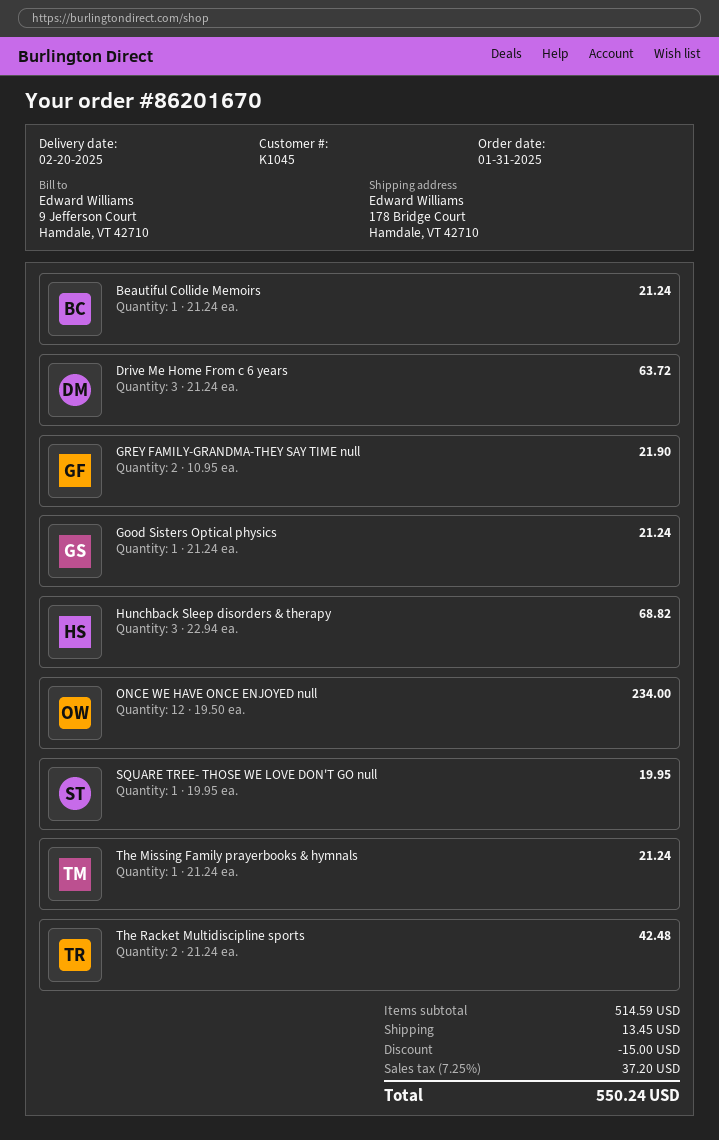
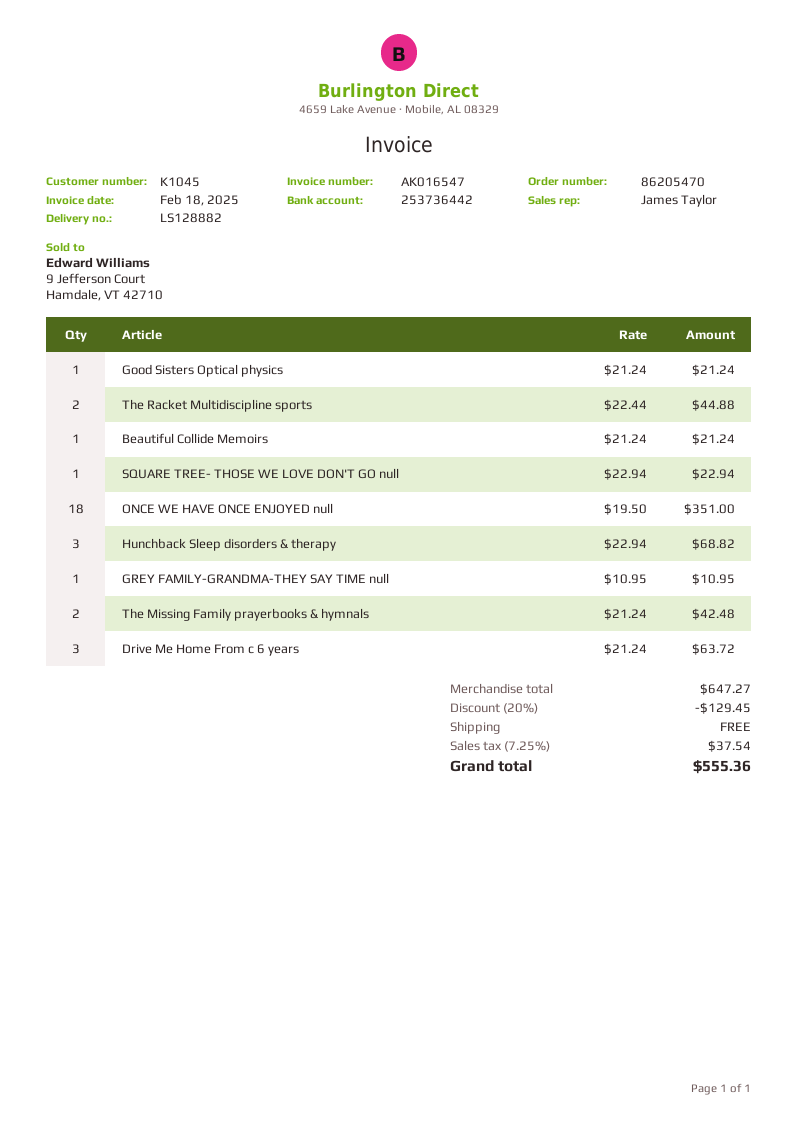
order number: 86201670 -> 86205470
GREY FAMILY-GRANDMA-THEY SAY TIME null: 2 x 10.95 = 21.90 -> 1 x 10.95 = 10.95
ONCE WE HAVE ONCE ENJOYED null: 12 x 19.50 = 234.00 -> 18 x 19.50 = 351.00
SQUARE TREE- THOSE WE LOVE DON'T GO null: 1 x 19.95 = 19.95 -> 1 x 22.94 = 22.94
The Missing Family prayerbooks & hymnals: 1 x 21.24 = 21.24 -> 2 x 21.24 = 42.48
The Racket Multidiscipline sports: 2 x 21.24 = 42.48 -> 2 x 22.44 = 44.88
subtotal: 514.59 -> 647.27
discount: 15.00 -> 129.45
shipping: 13.45 -> 0.00
tax: 7.25% = 37.20 -> 7.25% = 37.54
total: 550.24 -> 555.36

